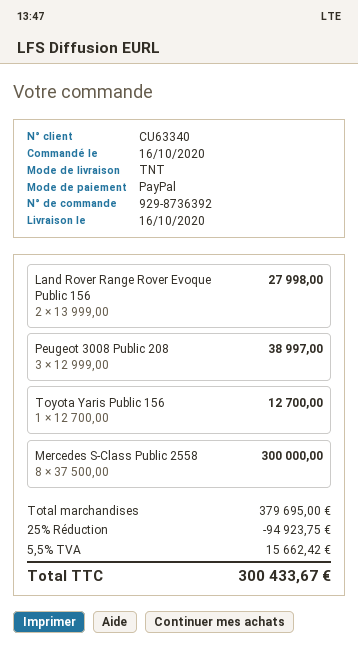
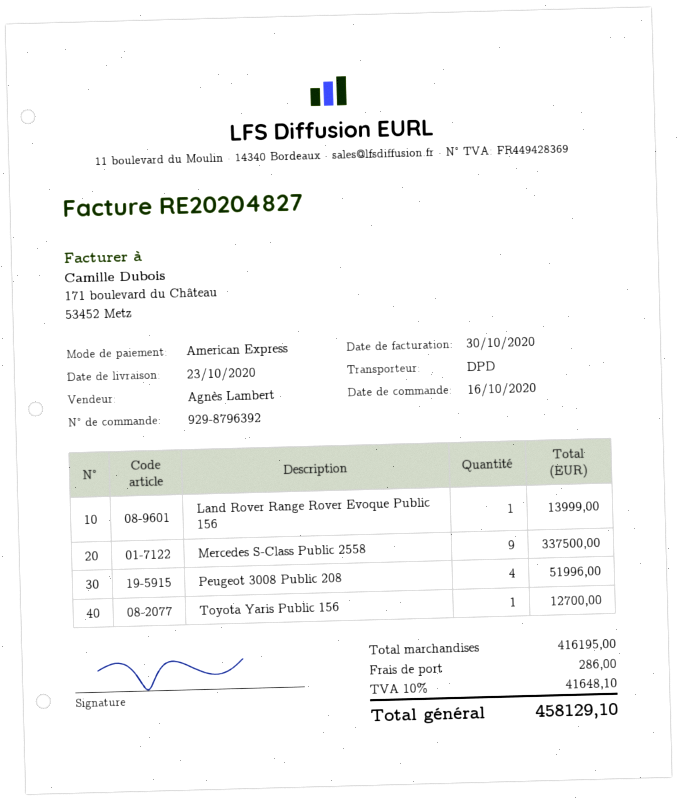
order number: 929-8736392 -> 929-8796392
delivery date: 2020-10-16 -> 2020-10-23
payment method: PayPal -> American Express
shipping method: TNT -> DPD
Land Rover Range Rover Evoque Public 156: 2 for 27998.00 -> 1 for 13999.00
Peugeot 3008 Public 208: 3 for 38997.00 -> 4 for 51996.00
Mercedes S-Class Public 2558: 8 for 300000.00 -> 9 for 337500.00
subtotal: 379695.00 -> 416195.00
discount: 25% = 94923.75 -> none
shipping: none -> 286.00
tax: 5.5% = 15662.42 -> 10% = 41648.10
total: 300433.67 -> 458129.10

